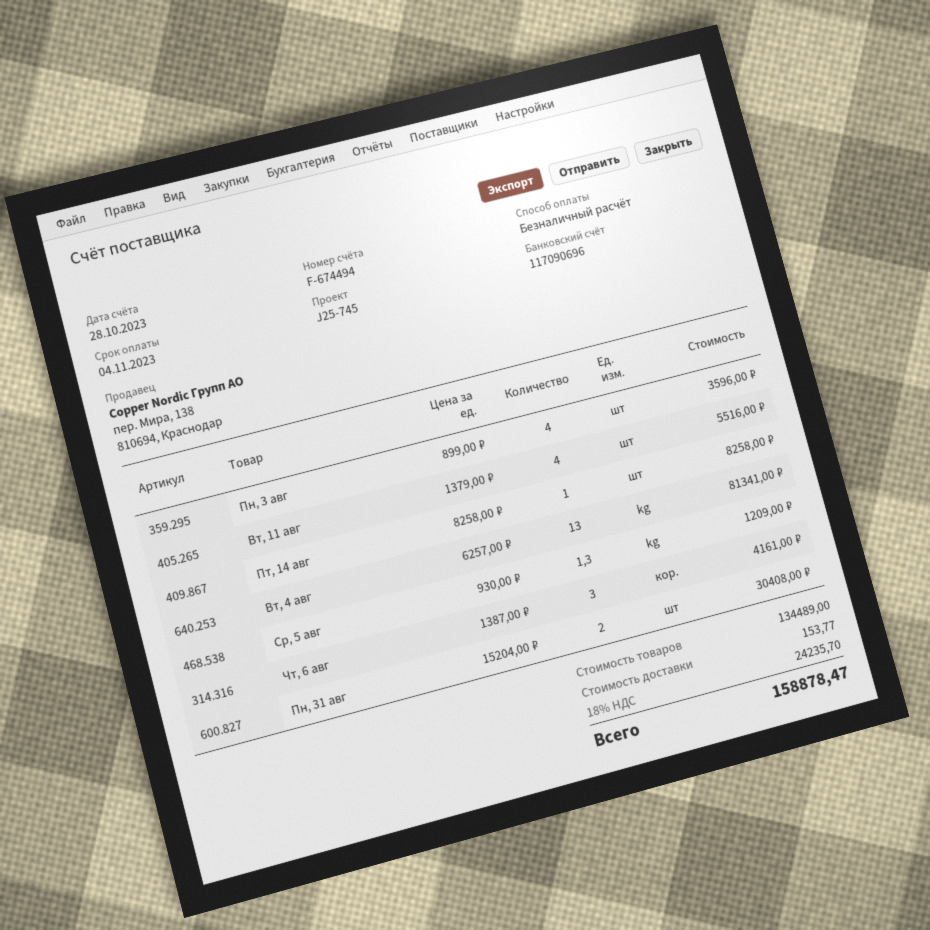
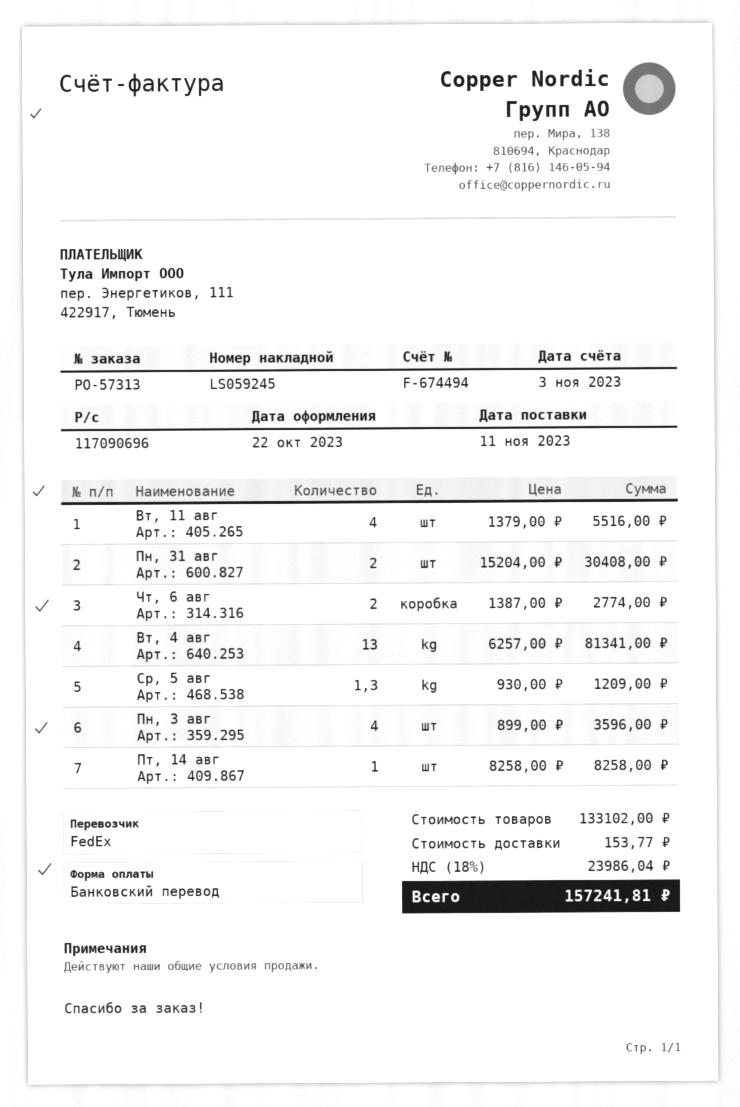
invoice date: 2023-10-28 -> 2023-11-03
Чт, 6 авг: 3 x 1387.00 = 4161.00 -> 2 x 1387.00 = 2774.00
subtotal: 134489.00 -> 133102.00
tax: 18% = 24235.70 -> 18% = 23986.04
total: 158878.47 -> 157241.81

